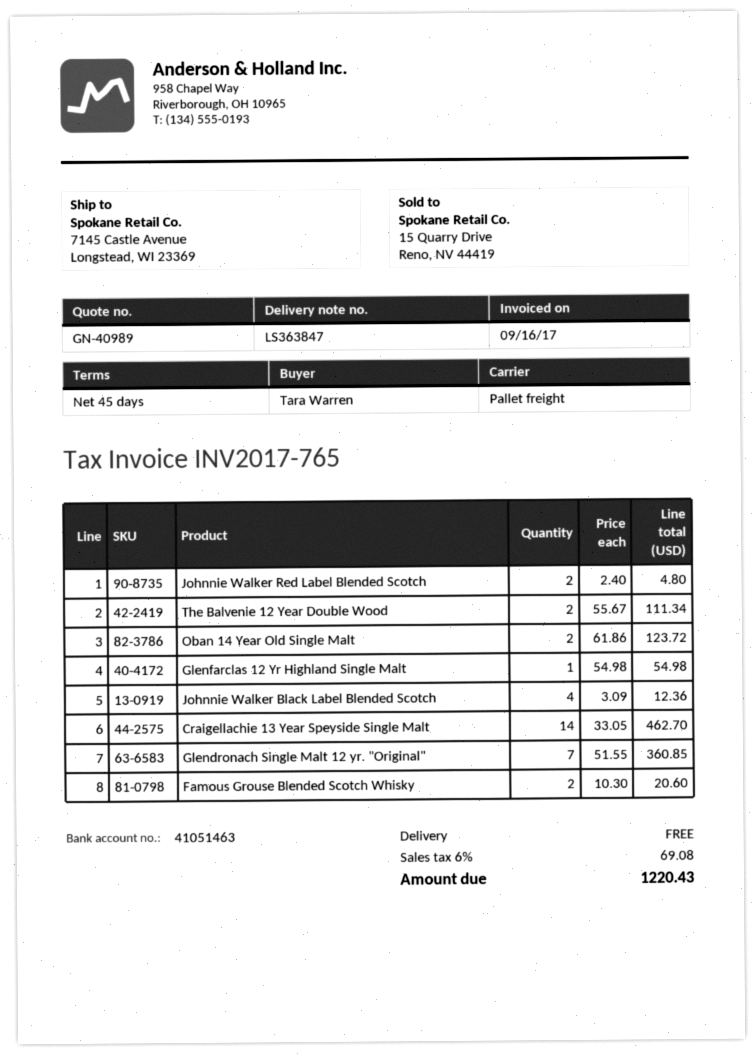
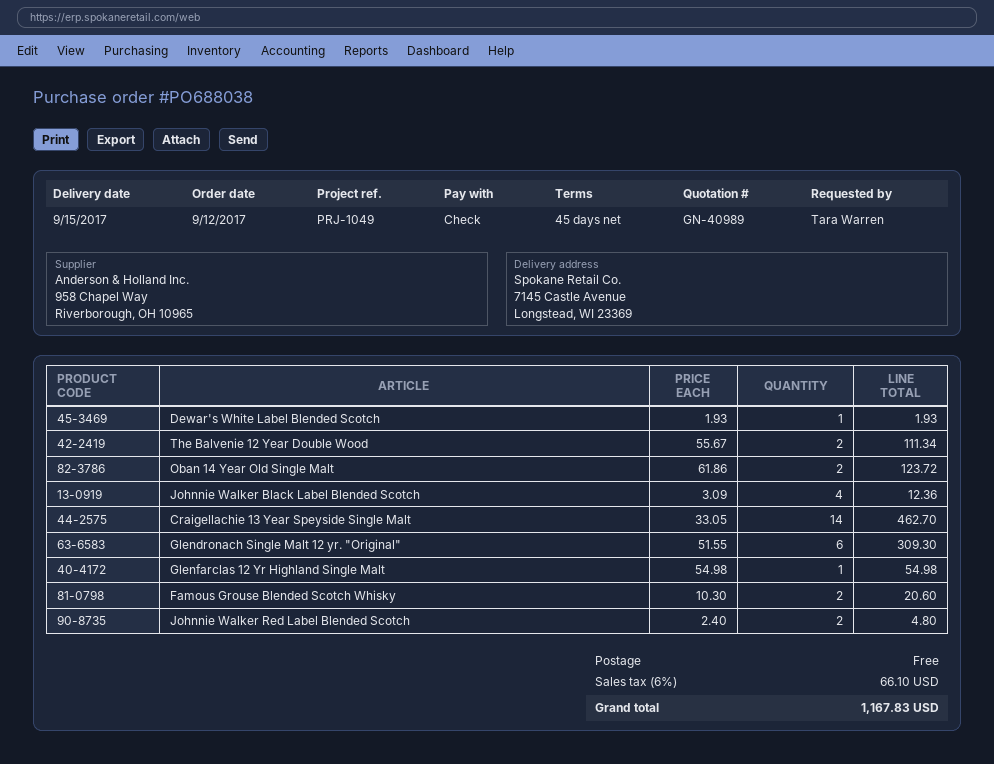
Glendronach Single Malt 12 yr. "Original": 7 x 51.55 = 360.85 -> 6 x 51.55 = 309.30
Dewar's White Label Blended Scotch: none -> 1 x 1.93 = 1.93
tax: 6% = 69.08 -> 6% = 66.10
total: 1220.43 -> 1167.83

